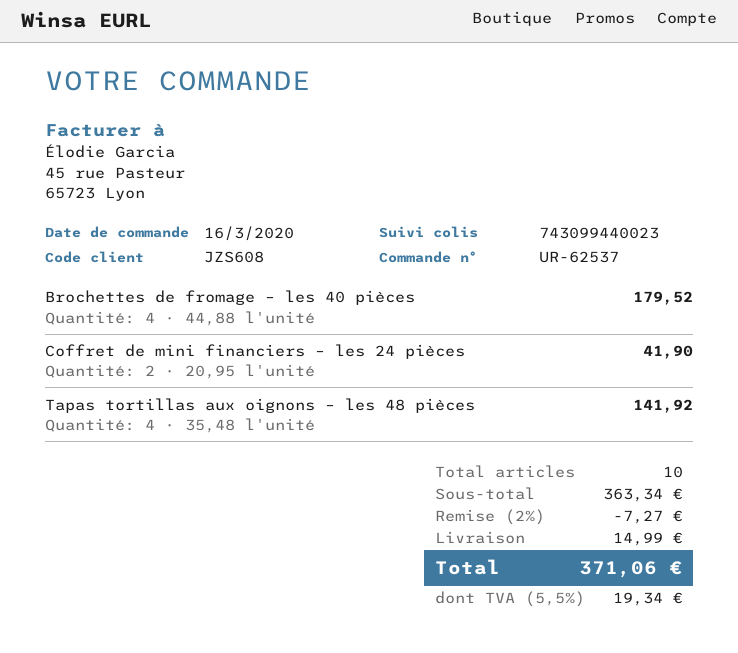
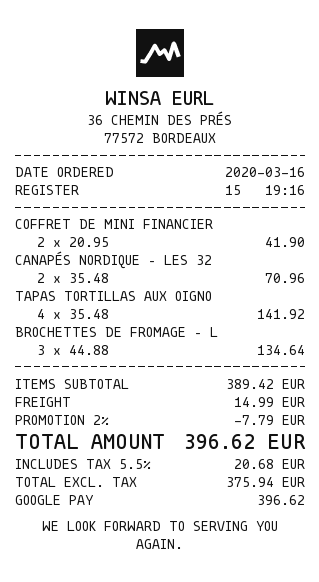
Brochettes de fromage – les 40 pièces: 4 x 44.88 = 179.52 -> 3 x 44.88 = 134.64
CANAPÉS NORDIQUE – LES 32: none -> 2 x 35.48 = 70.96
subtotal: 363.34 -> 389.42
discount: 2% = 7.27 -> 2% = 7.79
tax: 5.5% = 19.34 -> 5.5% = 20.68
total: 371.06 -> 396.62

